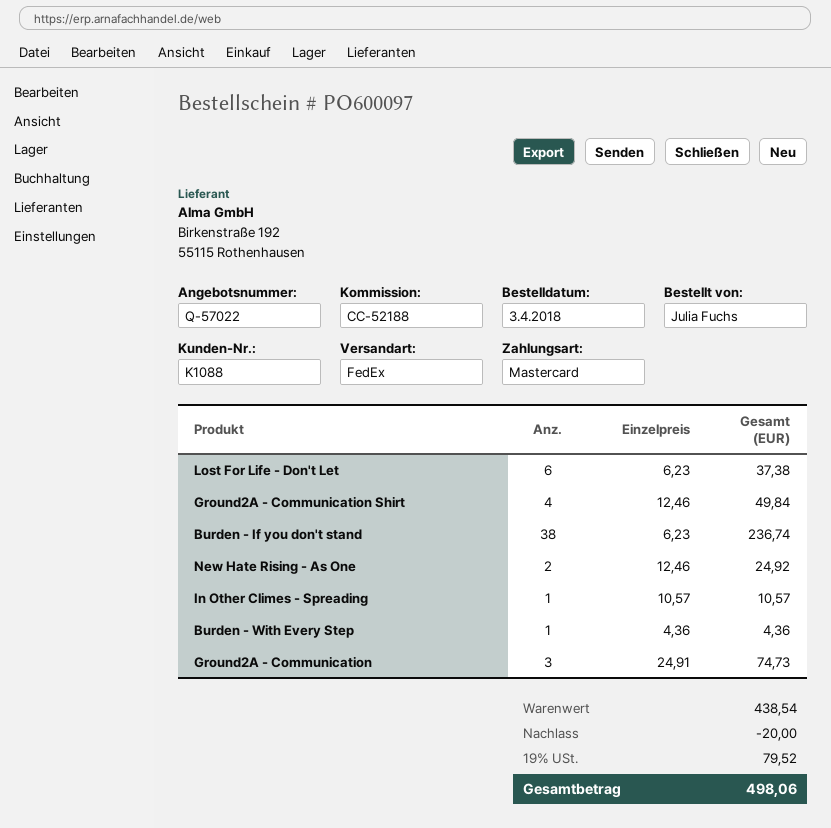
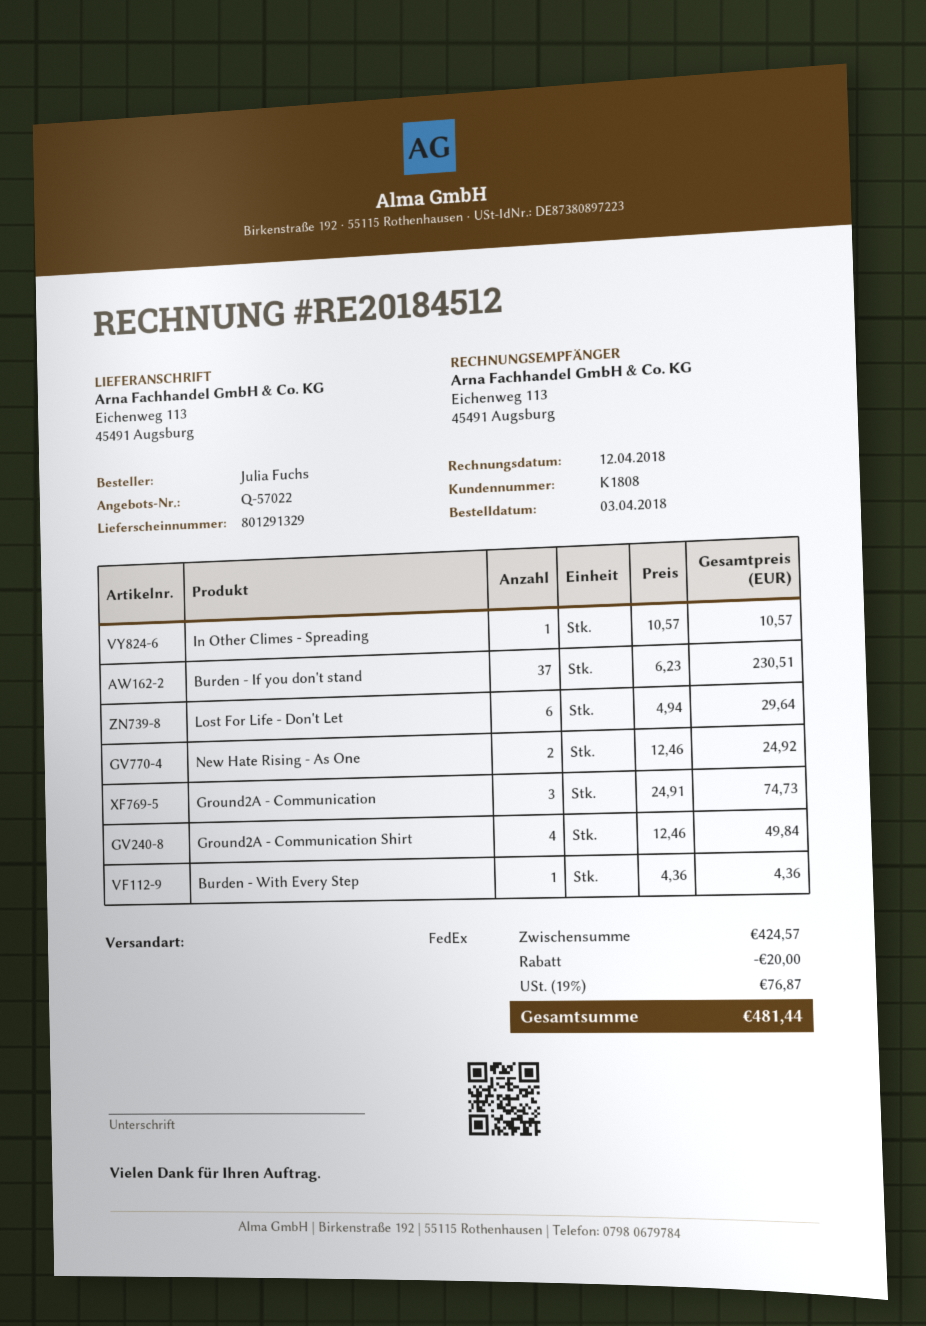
customer number: K1088 -> K1808
Lost For Life - Don't Let: 6 x 6.23 = 37.38 -> 6 x 4.94 = 29.64
Burden - If you don't stand: 38 x 6.23 = 236.74 -> 37 x 6.23 = 230.51
subtotal: 438.54 -> 424.57
tax: 19% = 79.52 -> 19% = 76.87
total: 498.06 -> 481.44

